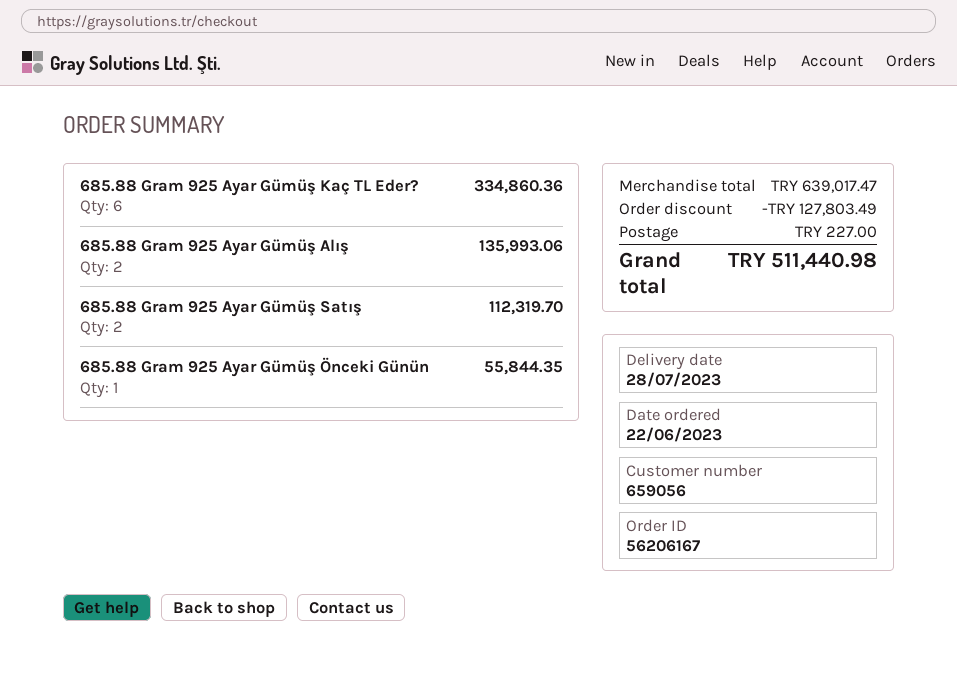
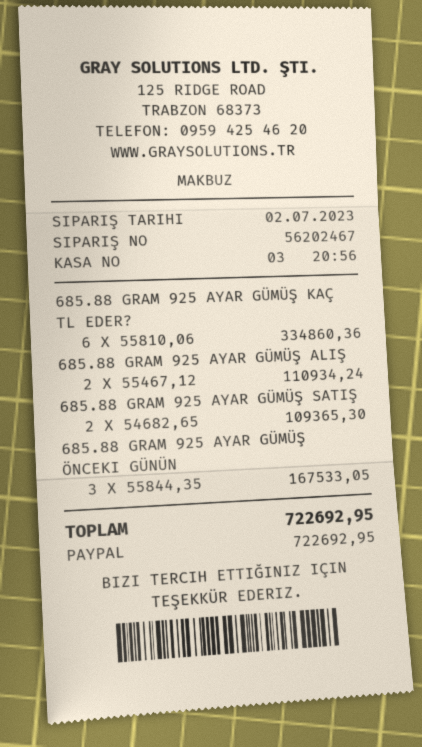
order number: 56206167 -> 56202467
order date: 2023-06-22 -> 2023-07-02
685.88 Gram 925 Ayar Gümüş Alış: 2 for 135993.06 -> 2 for 110934.24
685.88 Gram 925 Ayar Gümüş Satış: 2 for 112319.70 -> 2 for 109365.30
685.88 Gram 925 Ayar Gümüş Önceki Günün: 1 for 55844.35 -> 3 for 167533.05
discount: 127803.49 -> none
shipping: 227.00 -> none
total: 511440.98 -> 722692.95

